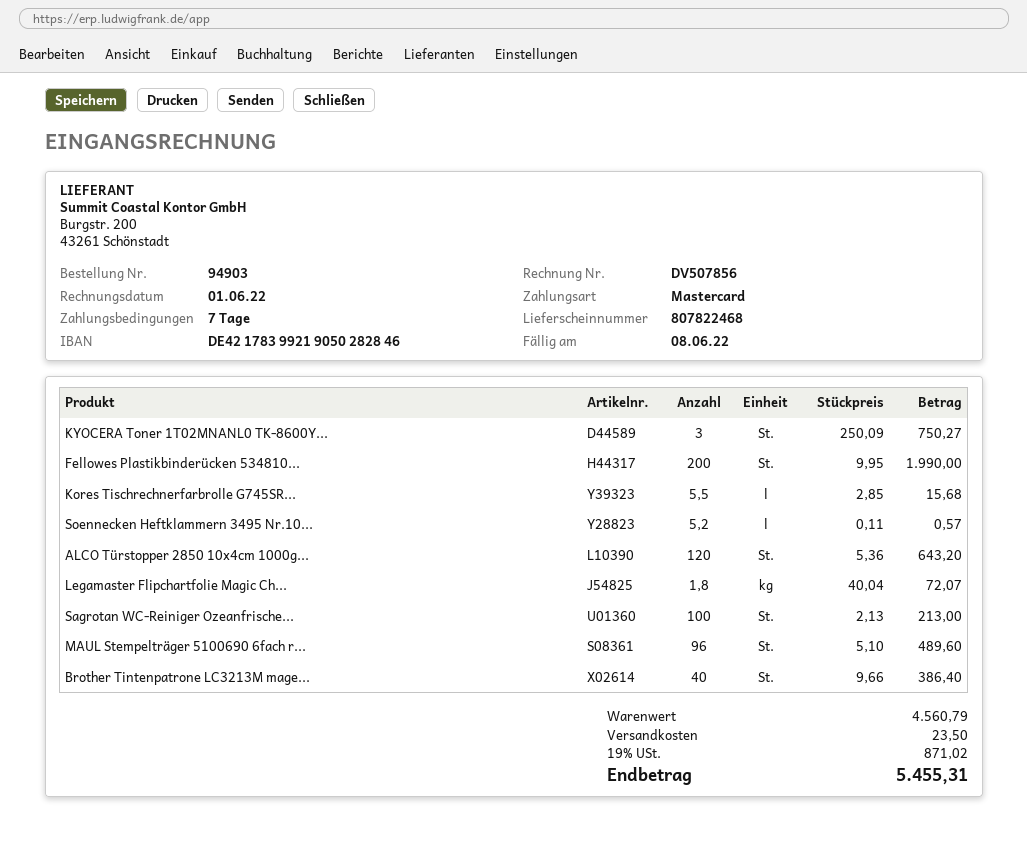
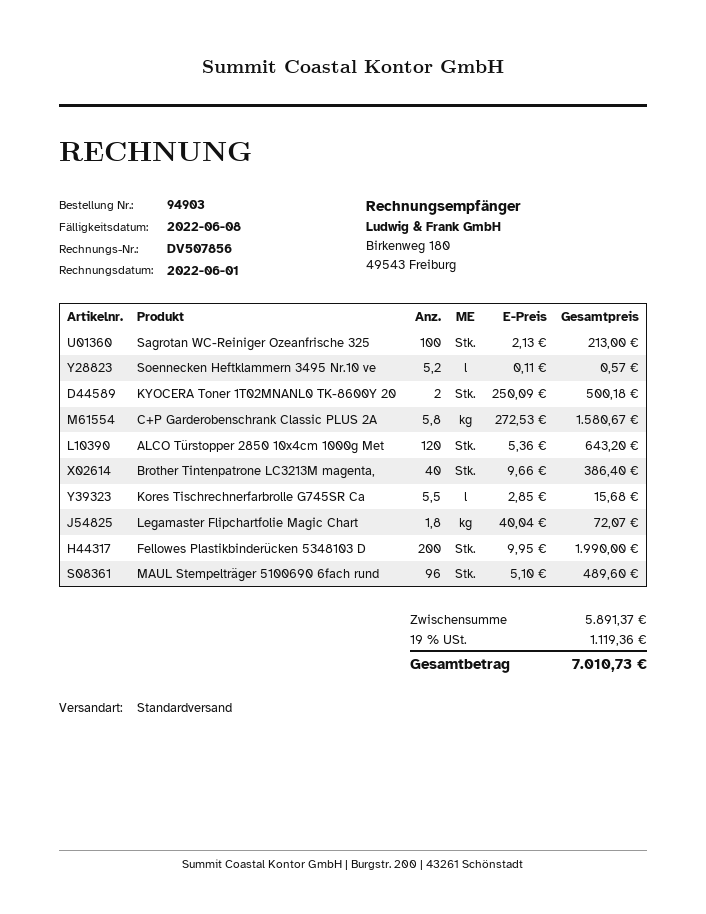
KYOCERA Toner 1T02MNANL0 TK-8600Y...: 3 x 250.09 = 750.27 -> 2 x 250.09 = 500.18
C+P Garderobenschrank Classic PLUS 2A: none -> 5.8 x 272.53 = 1580.67
subtotal: 4560.79 -> 5891.37
shipping: 23.50 -> none
tax: 19% = 871.02 -> 19% = 1119.36
total: 5455.31 -> 7010.73

